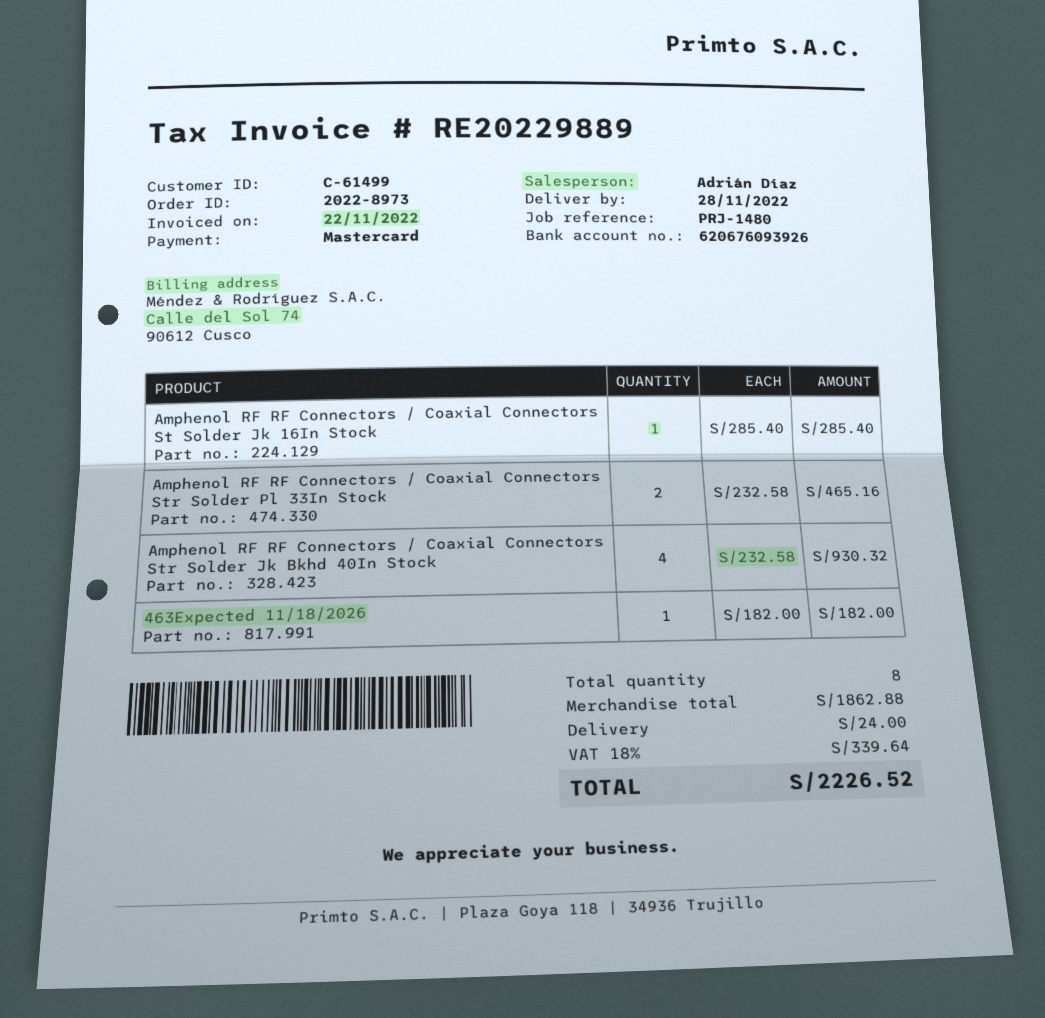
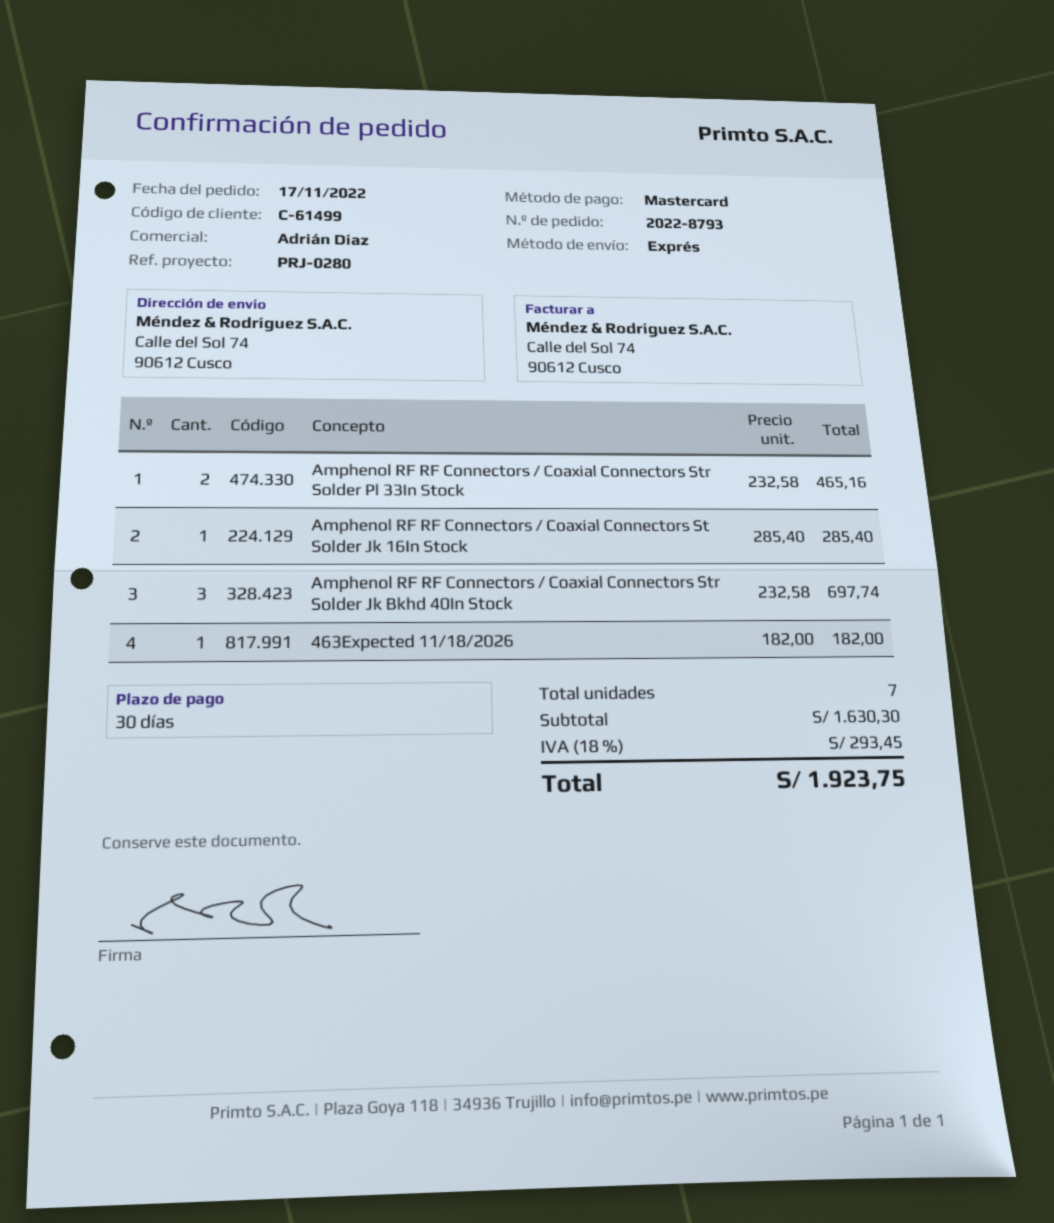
order number: 2022-8973 -> 2022-8793
reference: PRJ-1480 -> PRJ-0280
Amphenol RF RF Connectors / Coaxial Connectors Str Solder Jk Bkhd 40In Stock: 4 x 232.58 = 930.32 -> 3 x 232.58 = 697.74
total quantity: 8 -> 7
subtotal: 1862.88 -> 1630.30
shipping: 24.00 -> none
tax: 18% = 339.64 -> 18% = 293.45
total: 2226.52 -> 1923.75

